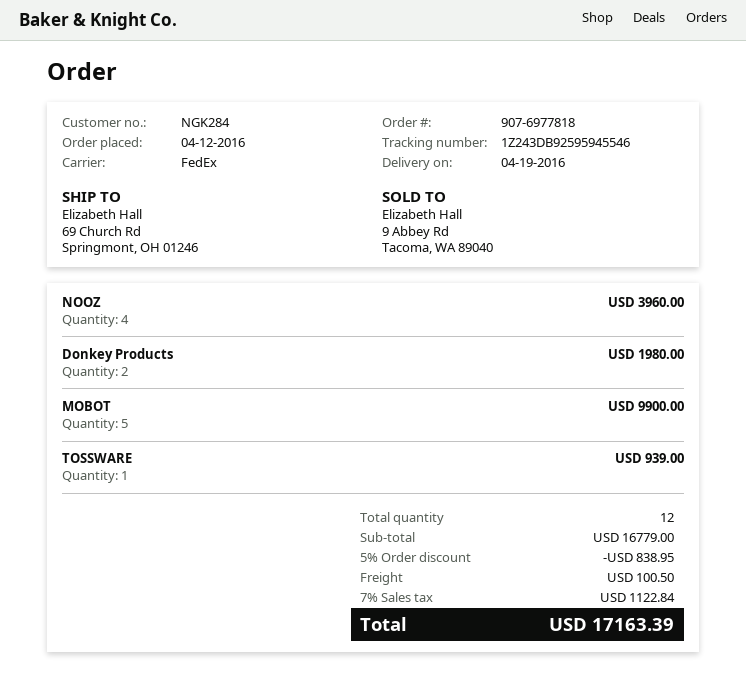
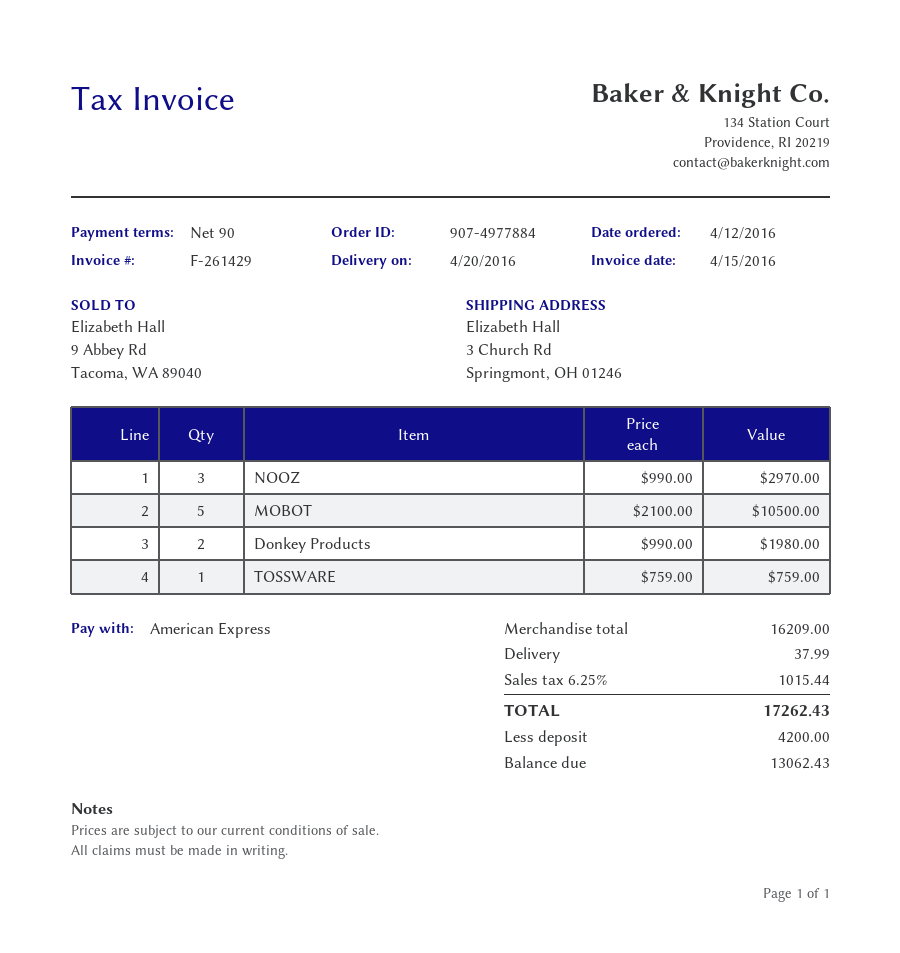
order number: 907-6977818 -> 907-4977884
delivery date: 2016-04-19 -> 2016-04-20
ship to: 69 Church Rd, Springmont, OH 01246 -> 3 Church Rd, Springmont, OH 01246
NOOZ: 4 for 3960.00 -> 3 for 2970.00
MOBOT: 5 for 9900.00 -> 5 for 10500.00
TOSSWARE: 1 for 939.00 -> 1 for 759.00
subtotal: 16779.00 -> 16209.00
discount: 5% = 838.95 -> none
shipping: 100.50 -> 37.99
tax: 7% = 1122.84 -> 6.25% = 1015.44
total: 17163.39 -> 17262.43

